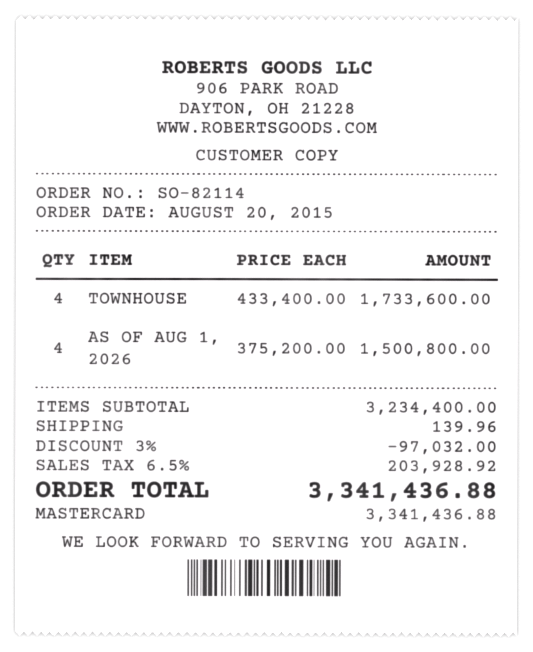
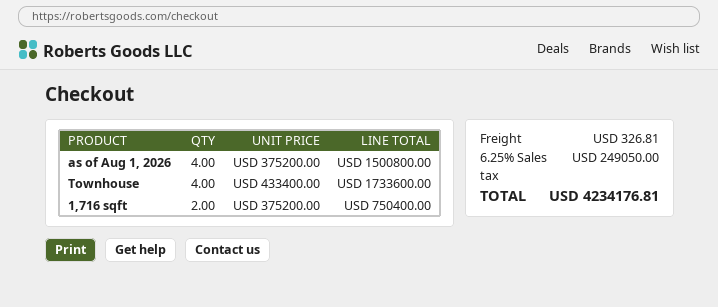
1,716 sqft: none -> 2 x 375200.00 = 750400.00
discount: 3% = 97032.00 -> none
shipping: 139.96 -> 326.81
tax: 6.5% = 203928.92 -> 6.25% = 249050.00
total: 3341436.88 -> 4234176.81

